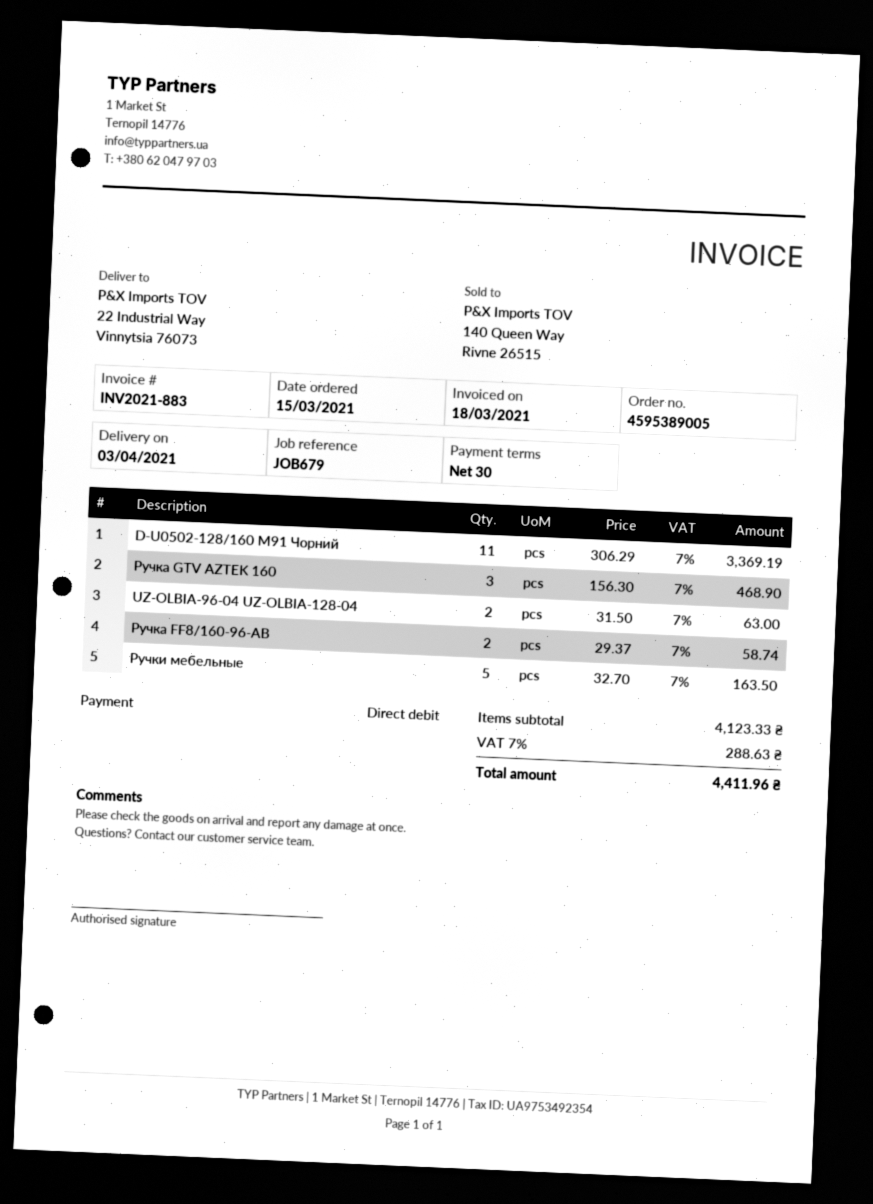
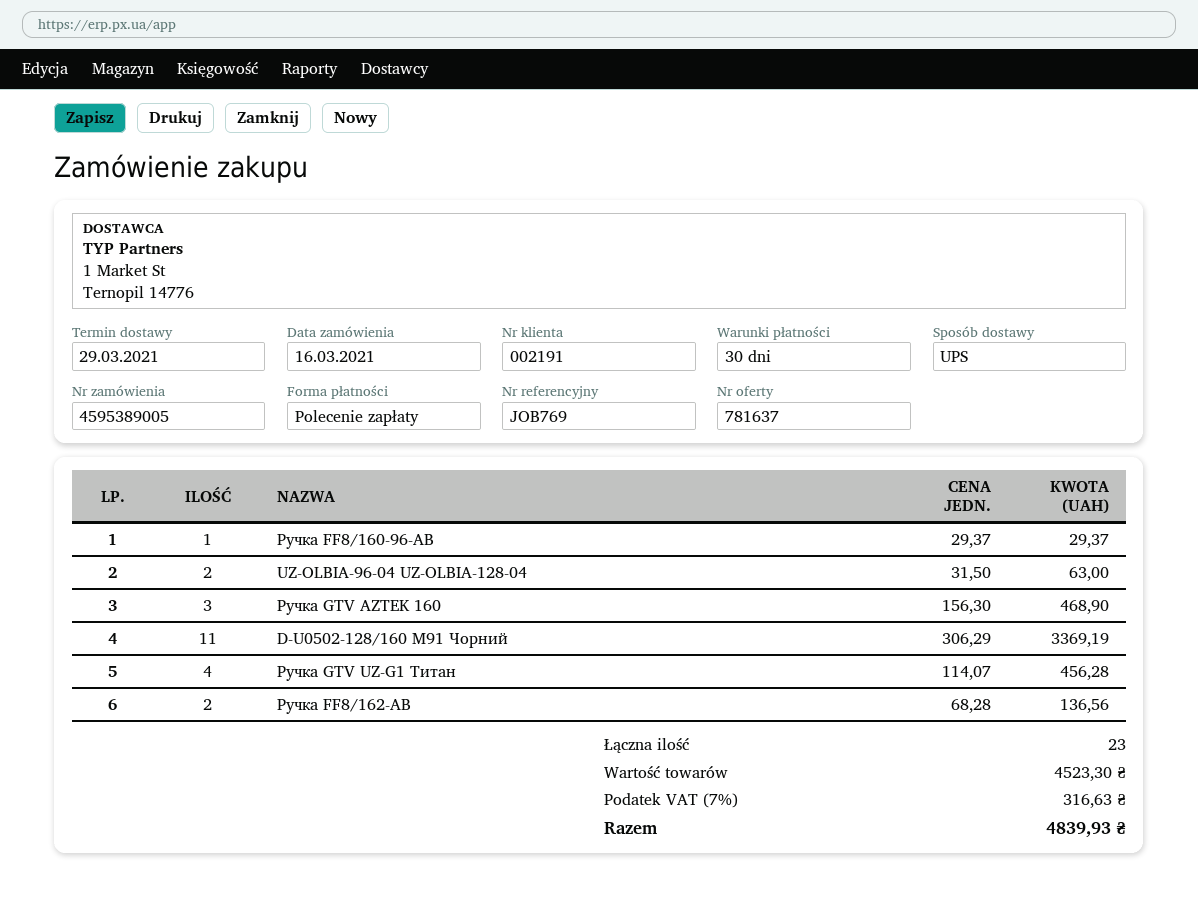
order date: 2021-03-15 -> 2021-03-16
delivery date: 2021-04-03 -> 2021-03-29
reference: JOB679 -> JOB769
Ручка FF8/160-96-АВ: 2 x 29.37 = 58.74 -> 1 x 29.37 = 29.37
Ручки мебельные: 5 x 32.70 = 163.50 -> none
Ручка GTV UZ-G1 Титан: none -> 4 x 114.07 = 456.28
Ручка FF8/162-AB: none -> 2 x 68.28 = 136.56
subtotal: 4123.33 -> 4523.30
tax: 7% = 288.63 -> 7% = 316.63
total: 4411.96 -> 4839.93

